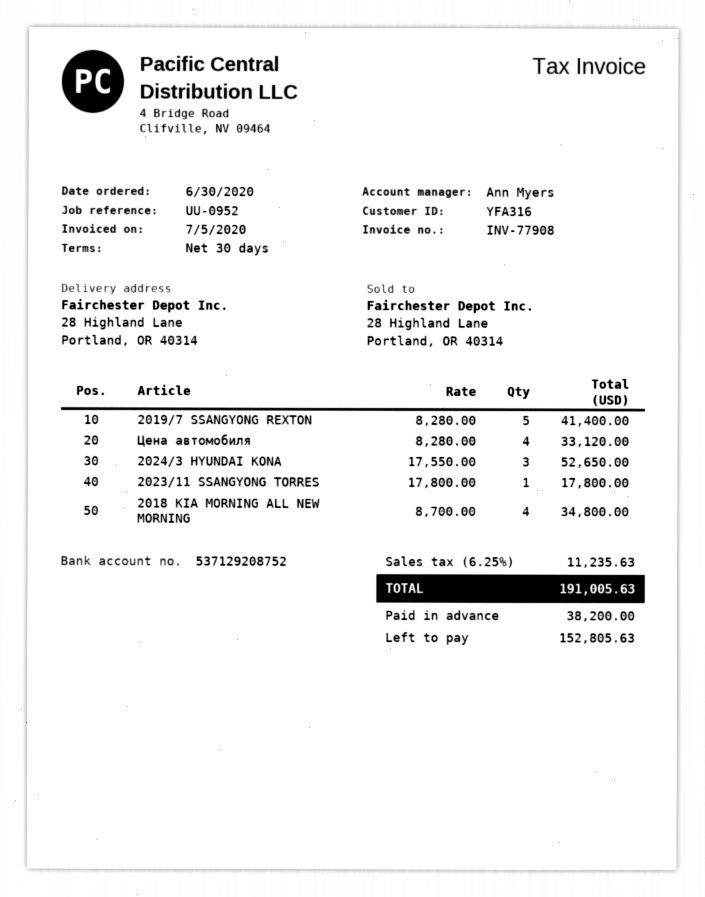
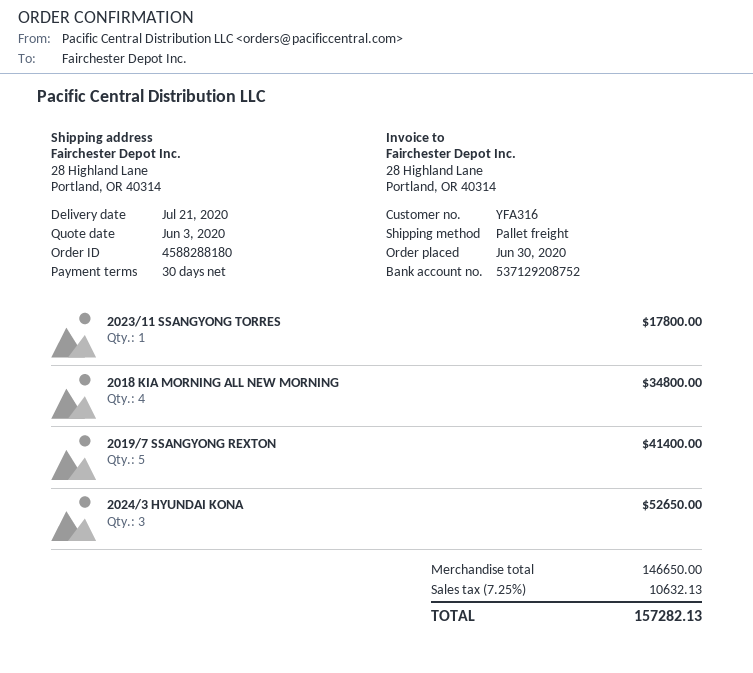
Цена автомобиля: 4 for 33120.00 -> none
tax: 6.25% = 11235.63 -> 7.25% = 10632.13
total: 191005.63 -> 157282.13

